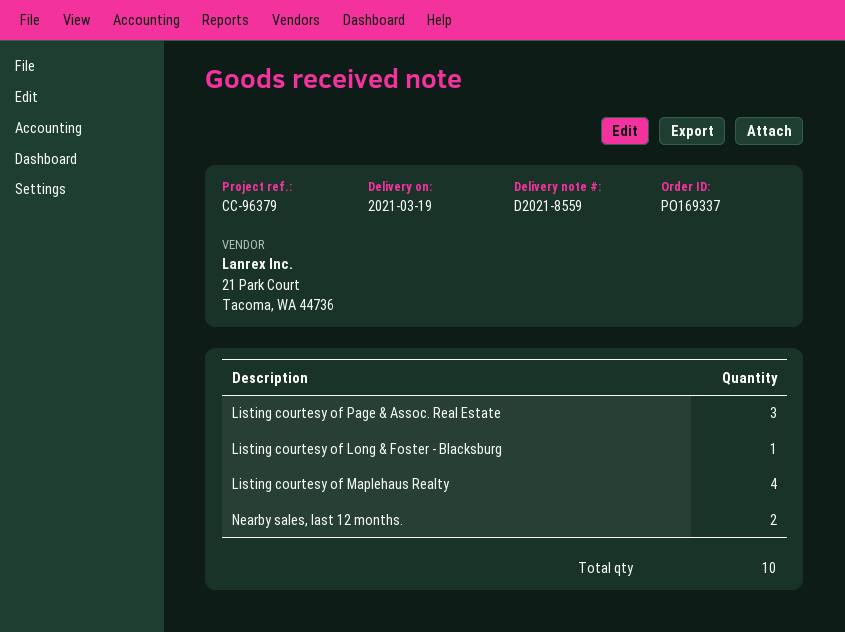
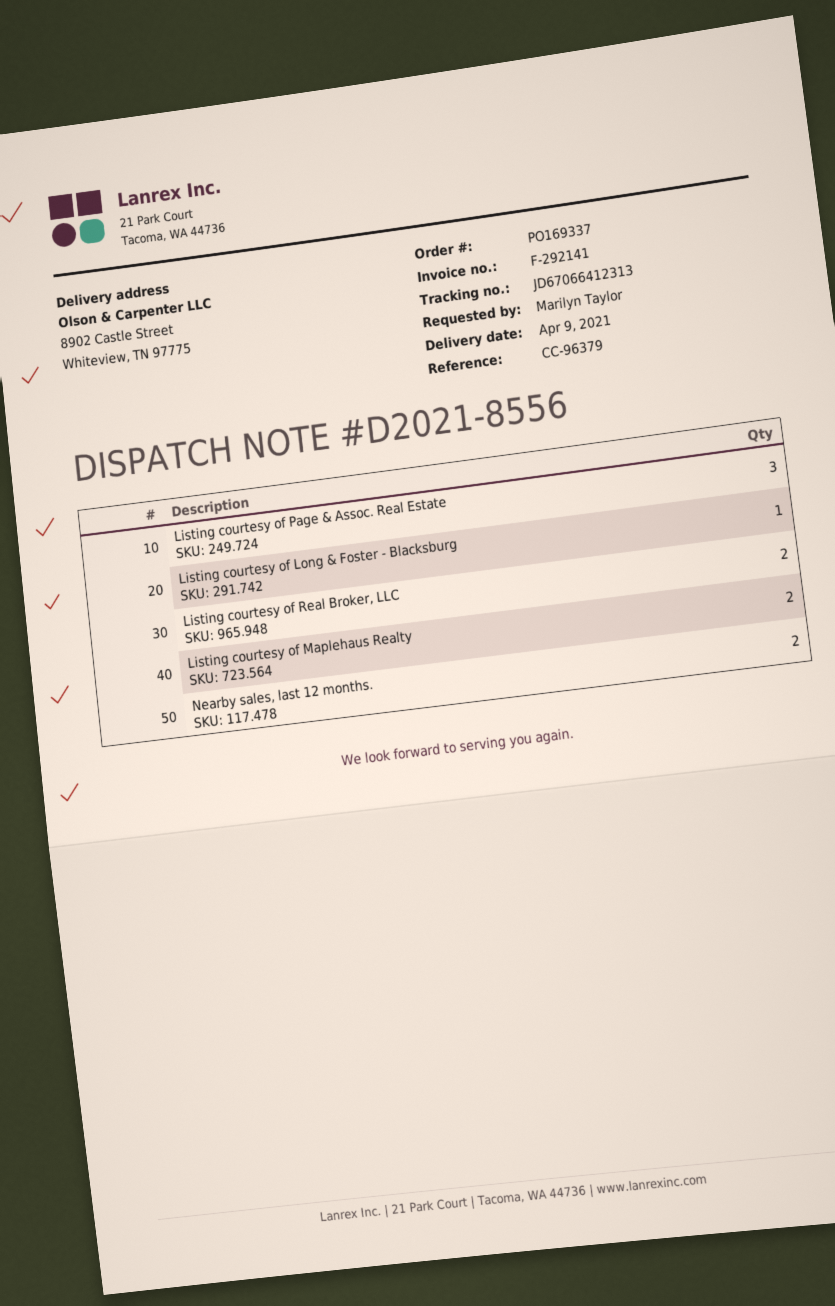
delivery note number: D2021-8559 -> D2021-8556
delivery date: 2021-03-19 -> 2021-04-09
Listing courtesy of Maplehaus Realty: 4 -> 2
Listing courtesy of Real Broker, LLC: none -> 2

